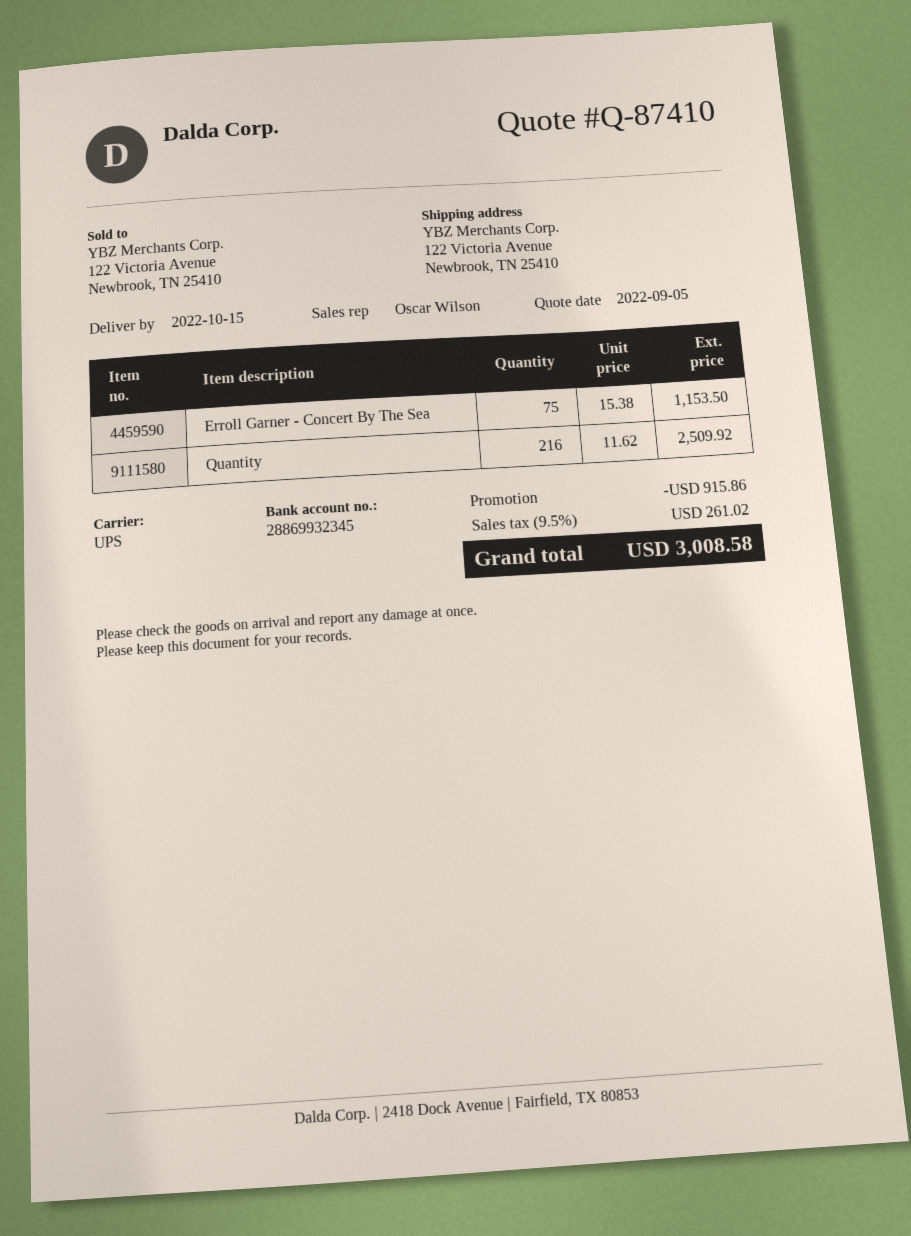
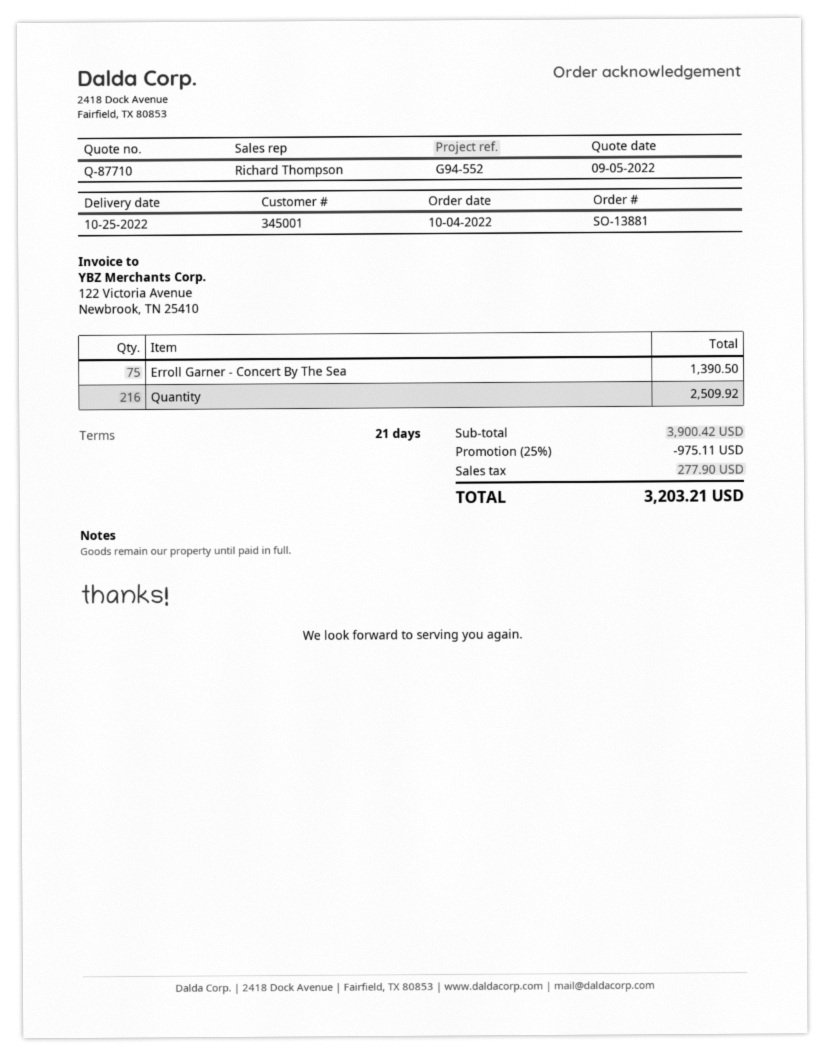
quote number: Q-87410 -> Q-87710
delivery date: 2022-10-15 -> 2022-10-25
sales rep: Oscar Wilson -> Richard Thompson
Erroll Garner - Concert By The Sea: 75 for 1153.50 -> 75 for 1390.50
discount: 915.86 -> 975.11
tax: 261.02 -> 277.90
total: 3008.58 -> 3203.21

